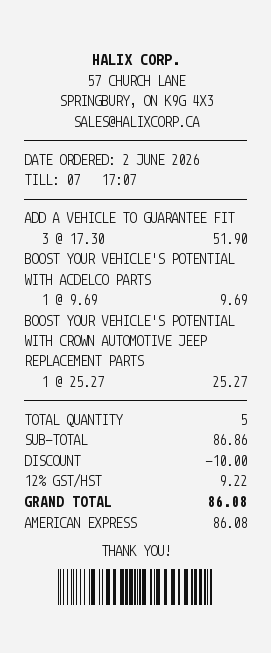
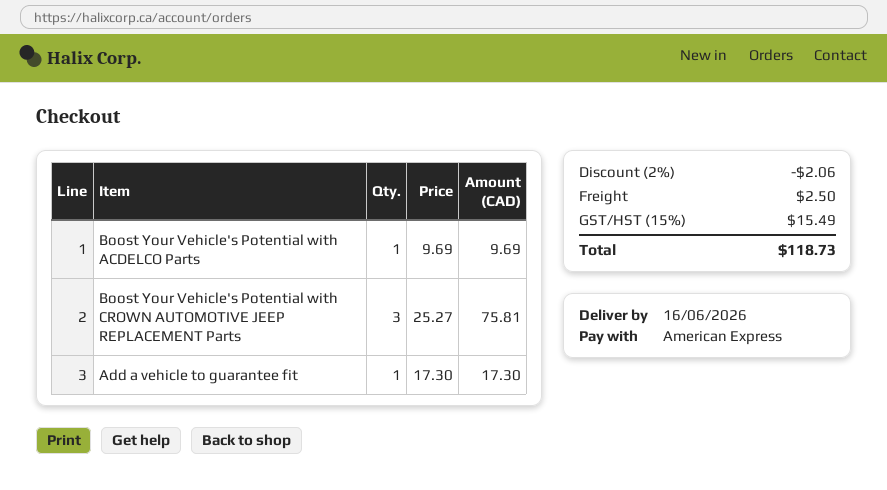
ADD A VEHICLE TO GUARANTEE FIT: 3 x 17.30 = 51.90 -> 1 x 17.30 = 17.30
BOOST YOUR VEHICLE'S POTENTIAL WITH CROWN AUTOMOTIVE JEEP REPLACEMENT PARTS: 1 x 25.27 = 25.27 -> 3 x 25.27 = 75.81
discount: 10.00 -> 2.06
shipping: none -> 2.50
tax: 12% = 9.22 -> 15% = 15.49
total: 86.08 -> 118.73

